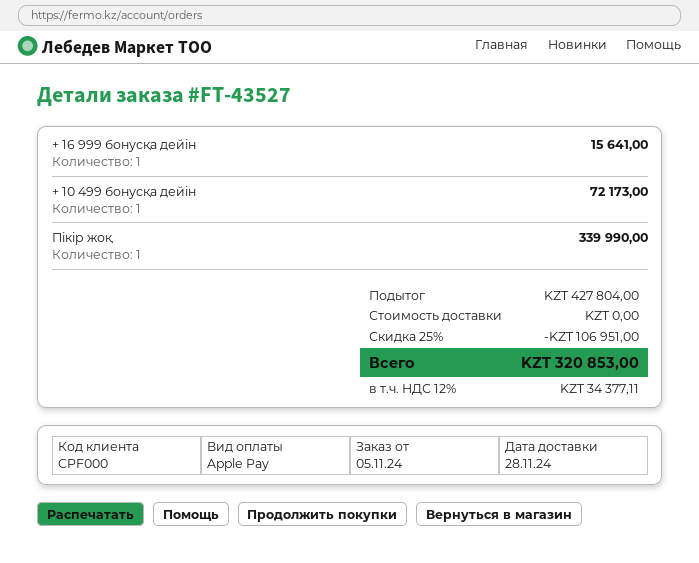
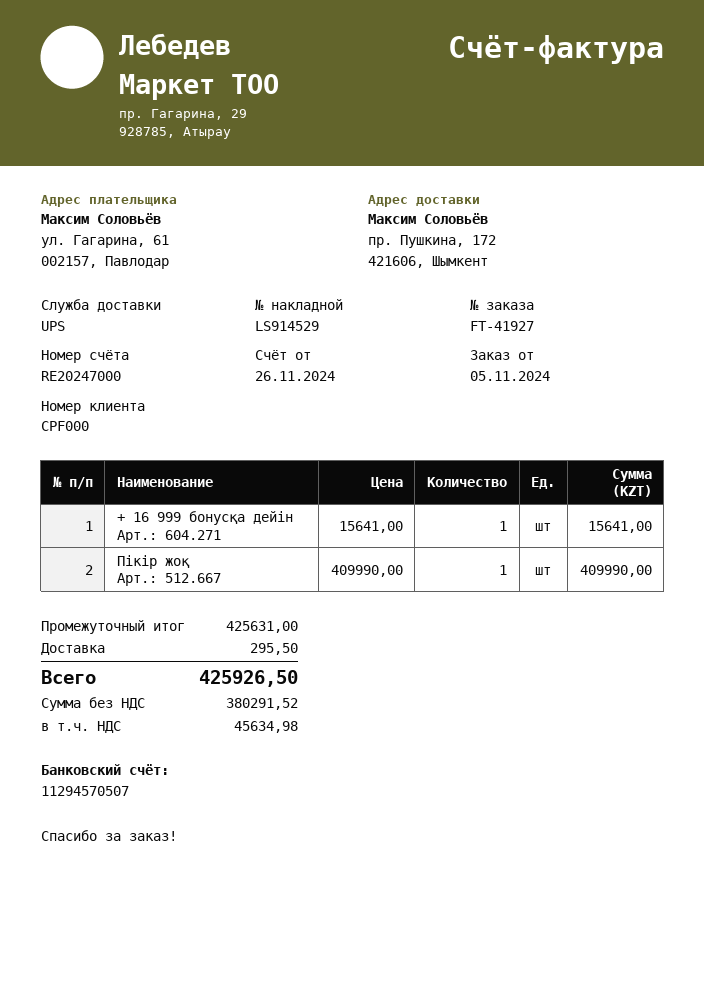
order number: FT-43527 -> FT-41927
+ 10 499 бонусқа дейін: 1 for 72173.00 -> none
Пікір жоқ: 1 for 339990.00 -> 1 for 409990.00
subtotal: 427804.00 -> 425631.00
discount: 25% = 106951.00 -> none
shipping: 0.00 -> 295.50
tax: 34377.11 -> 45634.98
total: 320853.00 -> 425926.50

